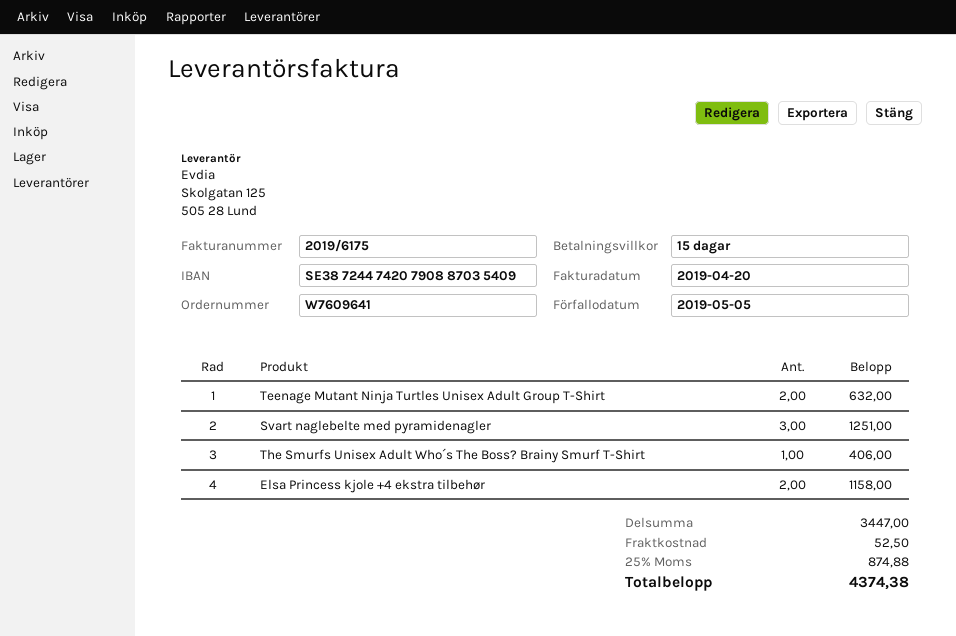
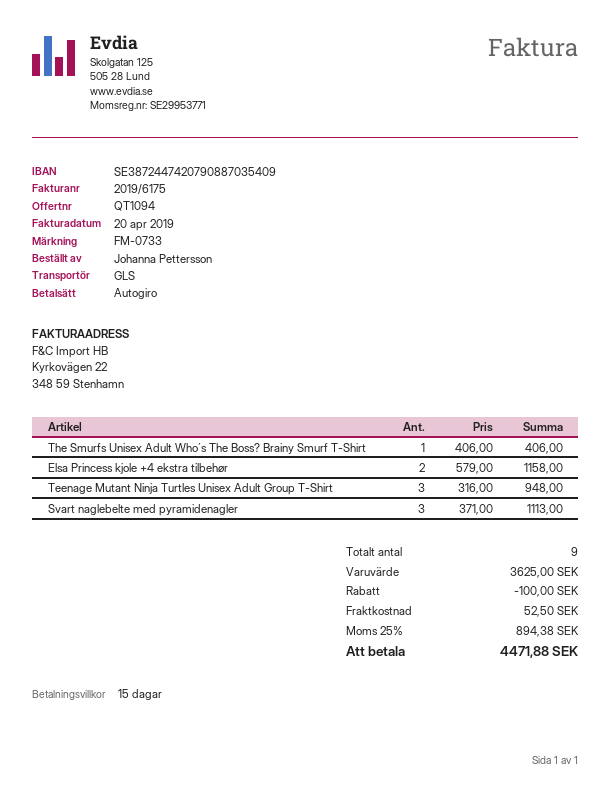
Teenage Mutant Ninja Turtles Unisex Adult Group T-Shirt: 2 for 632.00 -> 3 for 948.00
Svart naglebelte med pyramidenagler: 3 for 1251.00 -> 3 for 1113.00
subtotal: 3447.00 -> 3625.00
discount: none -> 100.00
tax: 25% = 874.88 -> 25% = 894.38
total: 4374.38 -> 4471.88

